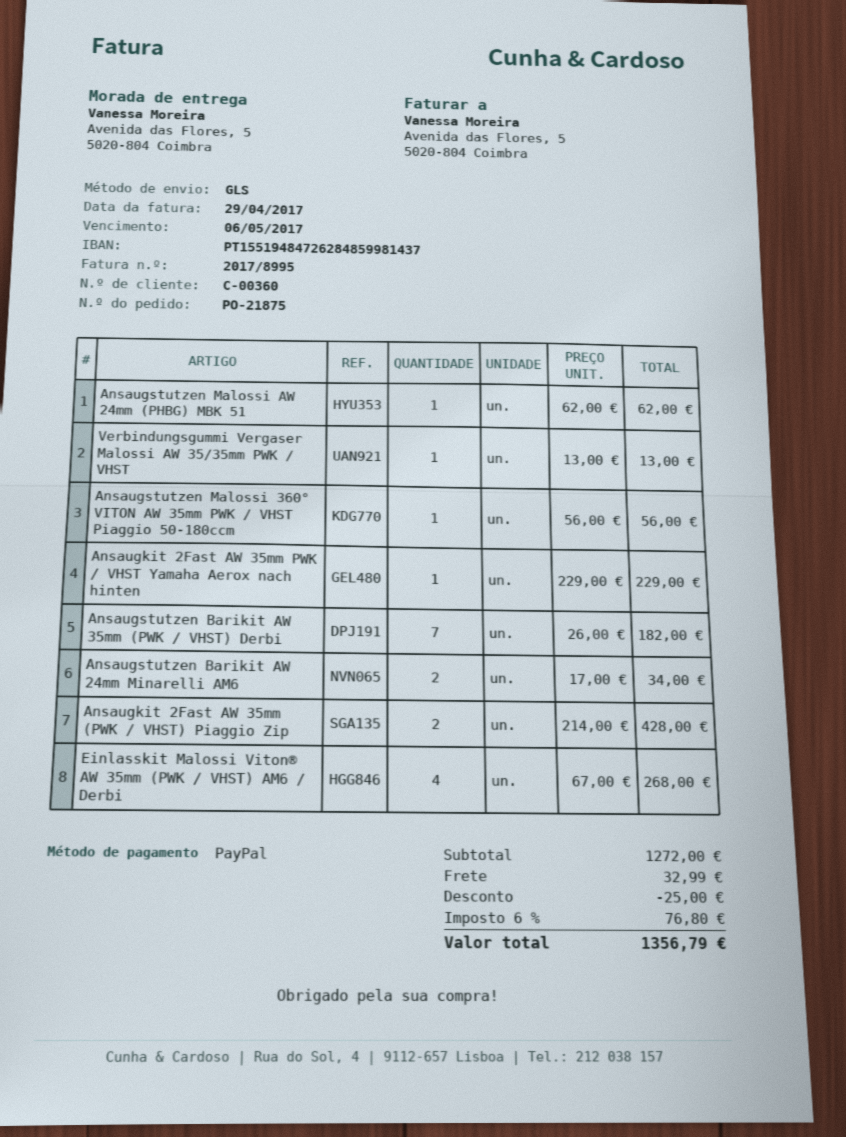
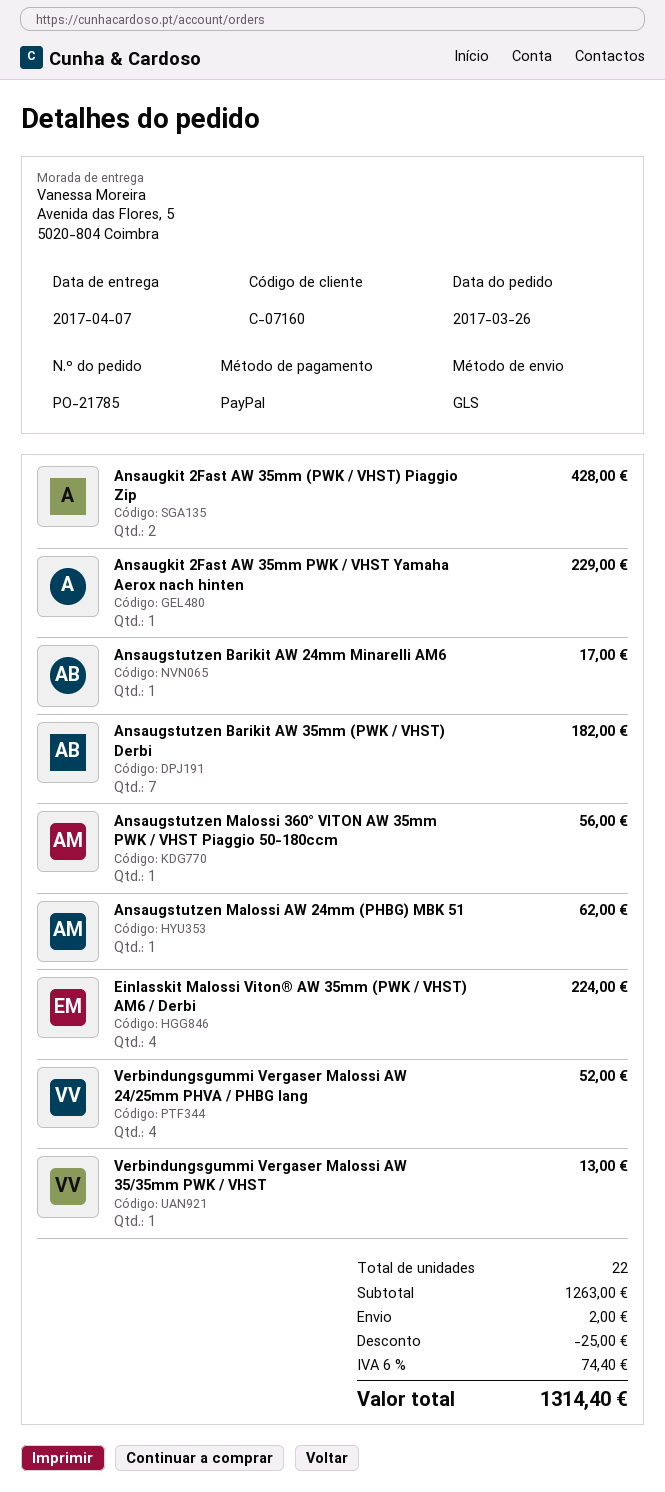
order number: PO-21875 -> PO-21785
customer number: C-00360 -> C-07160
Ansaugstutzen Barikit AW 24mm Minarelli AM6: 2 for 34.00 -> 1 for 17.00
Einlasskit Malossi Viton® AW 35mm (PWK / VHST) AM6 / Derbi: 4 for 268.00 -> 4 for 224.00
Verbindungsgummi Vergaser Malossi AW 24/25mm PHVA / PHBG lang: none -> 4 for 52.00
subtotal: 1272.00 -> 1263.00
shipping: 32.99 -> 2.00
tax: 6% = 76.80 -> 6% = 74.40
total: 1356.79 -> 1314.40

